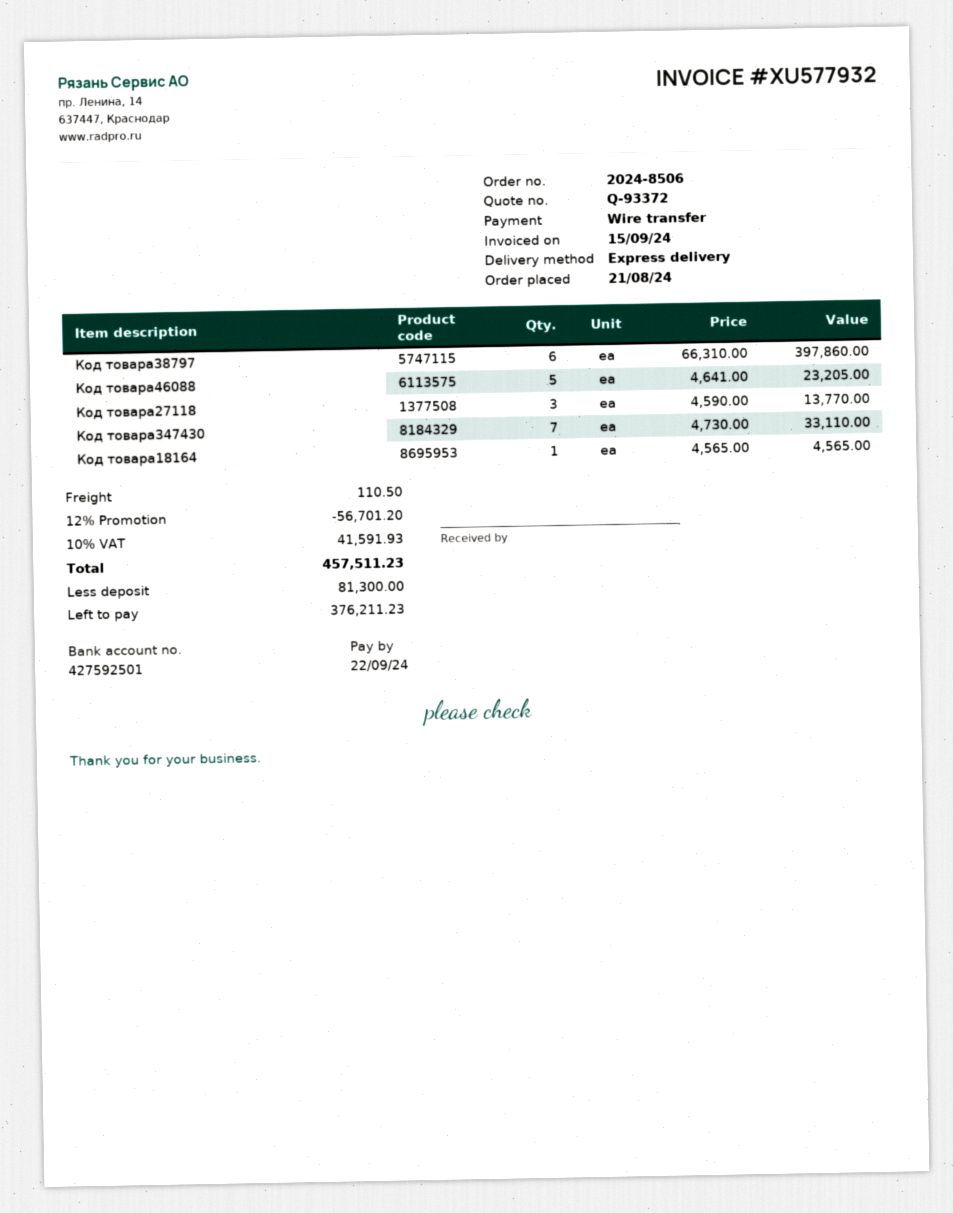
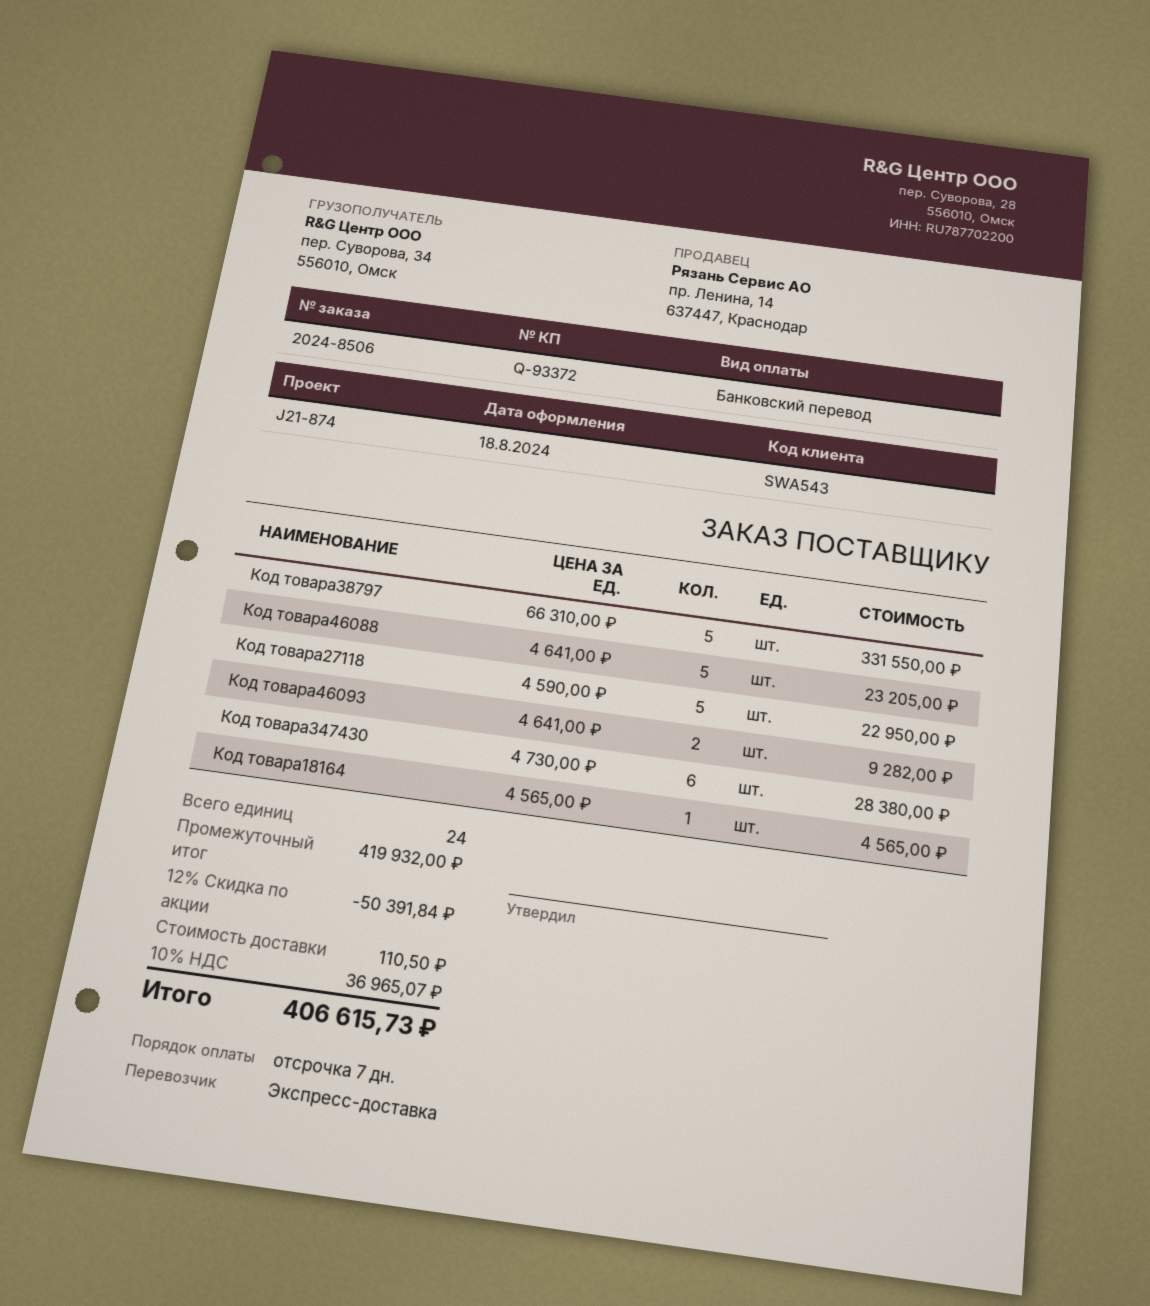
order date: 2024-08-21 -> 2024-08-18
Код товара38797: 6 x 66310.00 = 397860.00 -> 5 x 66310.00 = 331550.00
Код товара27118: 3 x 4590.00 = 13770.00 -> 5 x 4590.00 = 22950.00
Код товара347430: 7 x 4730.00 = 33110.00 -> 6 x 4730.00 = 28380.00
Код товара46093: none -> 2 x 4641.00 = 9282.00
discount: 12% = 56701.20 -> 12% = 50391.84
tax: 10% = 41591.93 -> 10% = 36965.07
total: 457511.23 -> 406615.73

